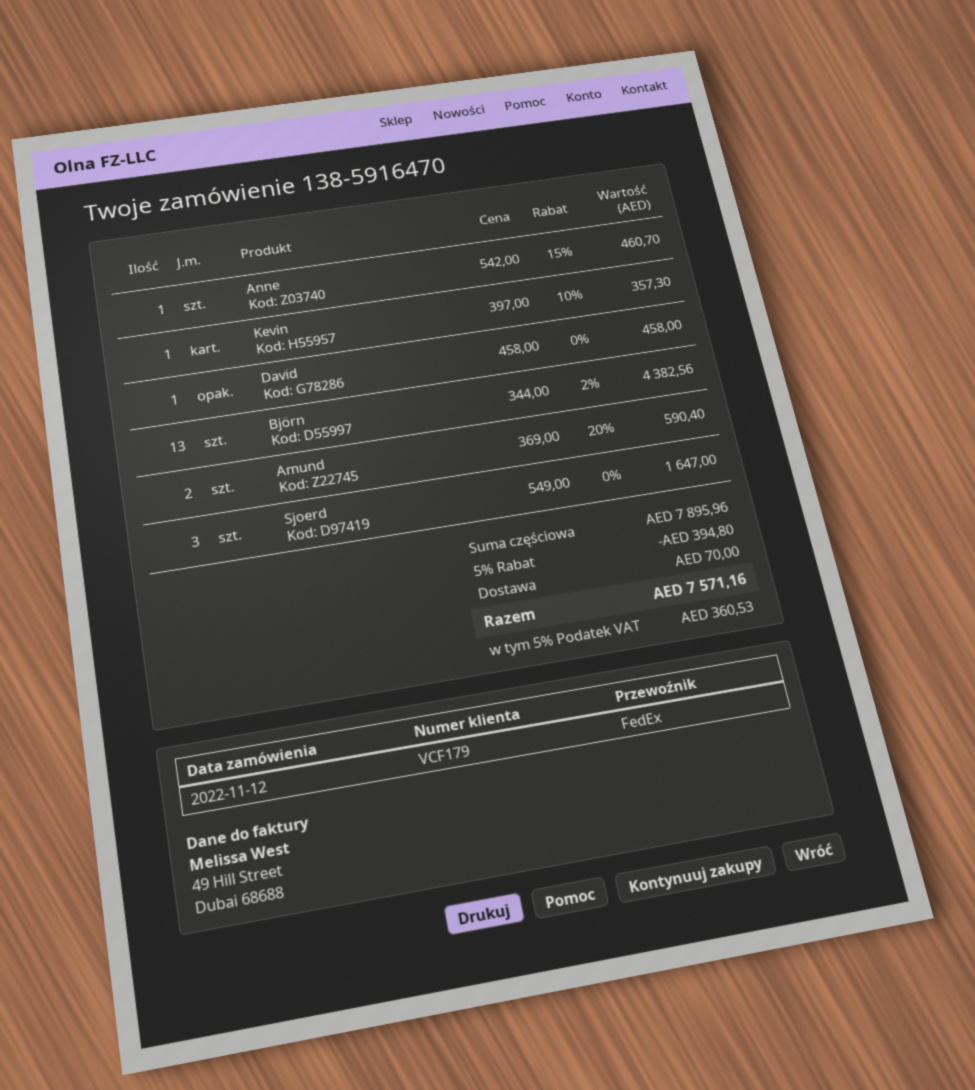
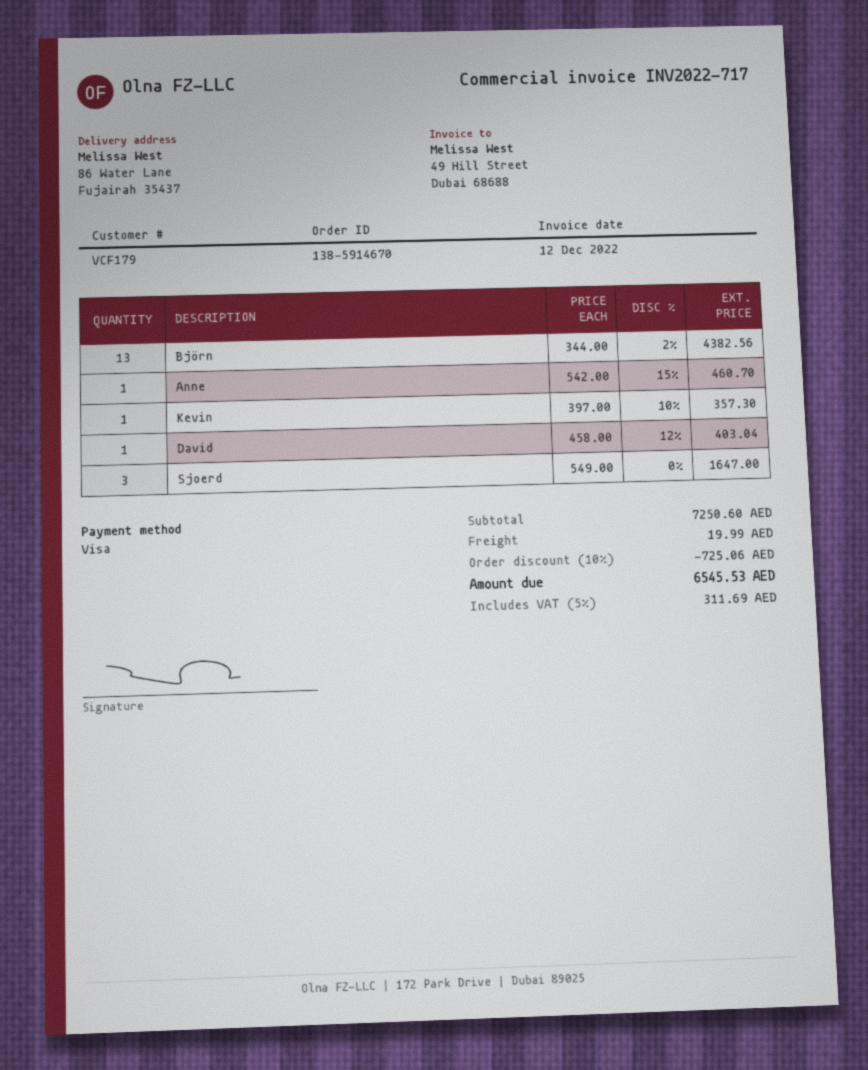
order number: 138-5916470 -> 138-5914670
David: 1 x 458.00 = 458.00 -> 1 x 458.00 - 12% = 403.04
Amund: 2 x 369.00 - 20% = 590.40 -> none
subtotal: 7895.96 -> 7250.60
discount: 5% = 394.80 -> 10% = 725.06
shipping: 70.00 -> 19.99
tax: 5% = 360.53 -> 5% = 311.69
total: 7571.16 -> 6545.53

